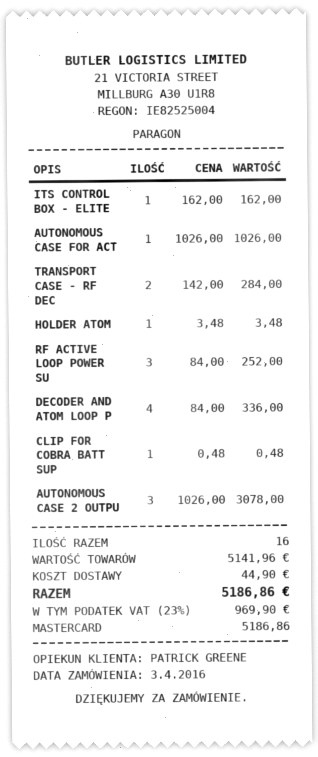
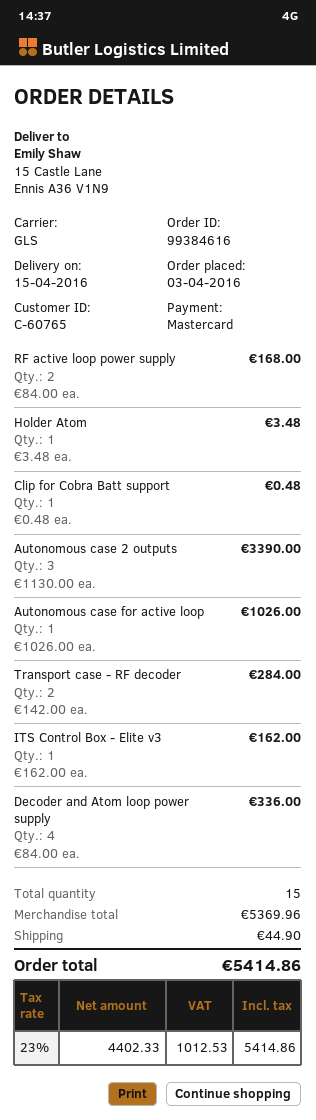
RF ACTIVE LOOP POWER SU: 3 x 84.00 = 252.00 -> 2 x 84.00 = 168.00
AUTONOMOUS CASE 2 OUTPU: 3 x 1026.00 = 3078.00 -> 3 x 1130.00 = 3390.00
total quantity: 16 -> 15
subtotal: 5141.96 -> 5369.96
tax: 23% = 969.90 -> 23% = 1012.53
total: 5186.86 -> 5414.86

